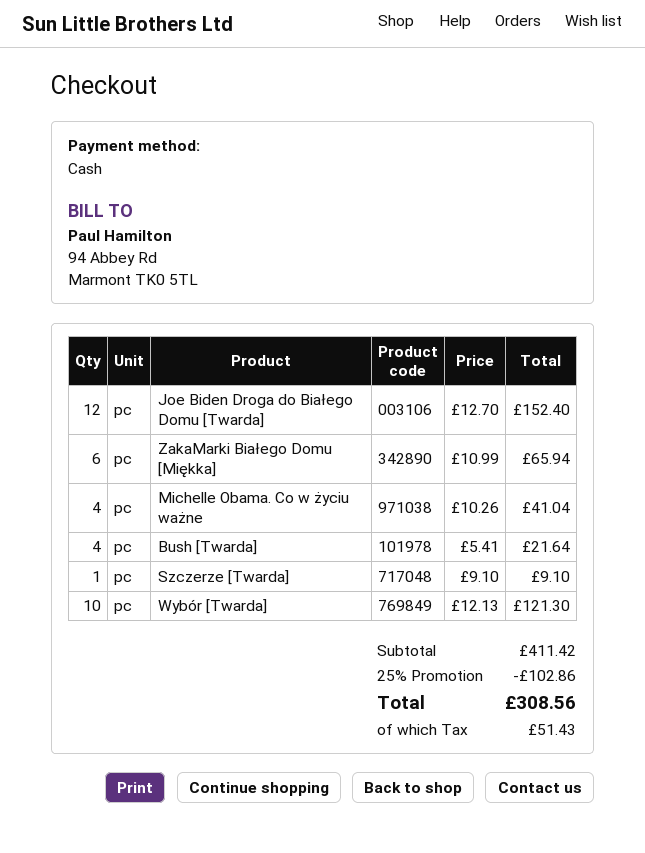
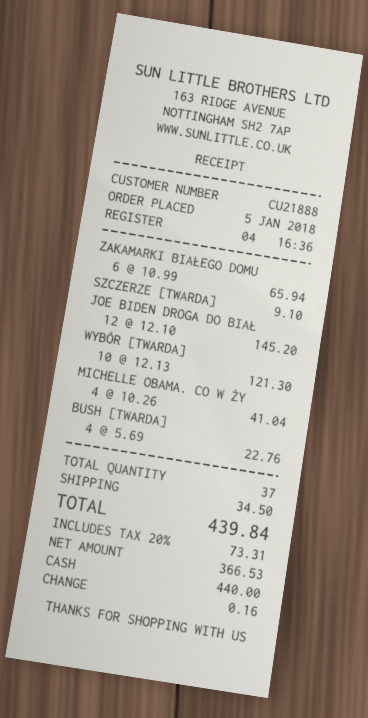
Joe Biden Droga do Białego Domu [Twarda]: 12 x 12.70 = 152.40 -> 12 x 12.10 = 145.20
Bush [Twarda]: 4 x 5.41 = 21.64 -> 4 x 5.69 = 22.76
discount: 25% = 102.86 -> none
shipping: none -> 34.50
tax: 51.43 -> 73.31
total: 308.56 -> 439.84

